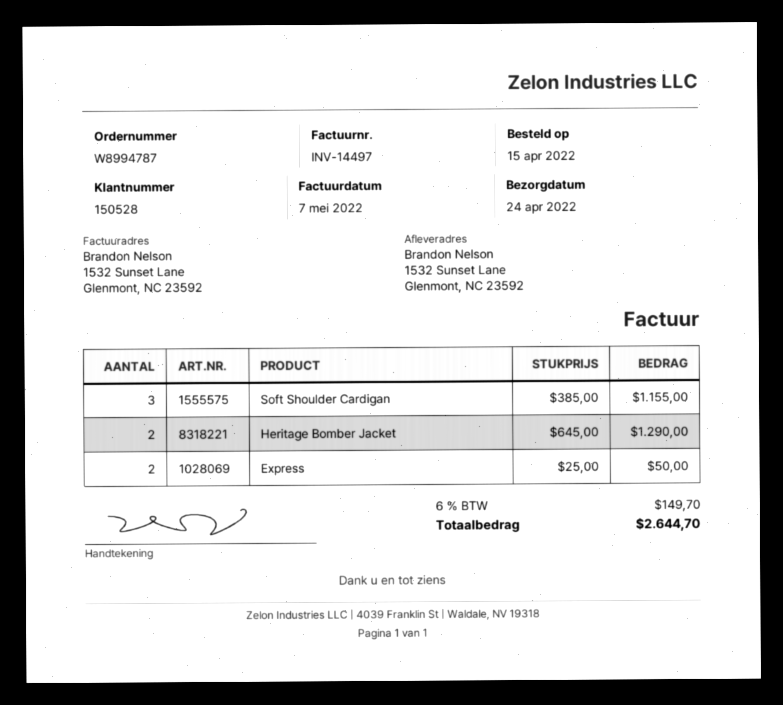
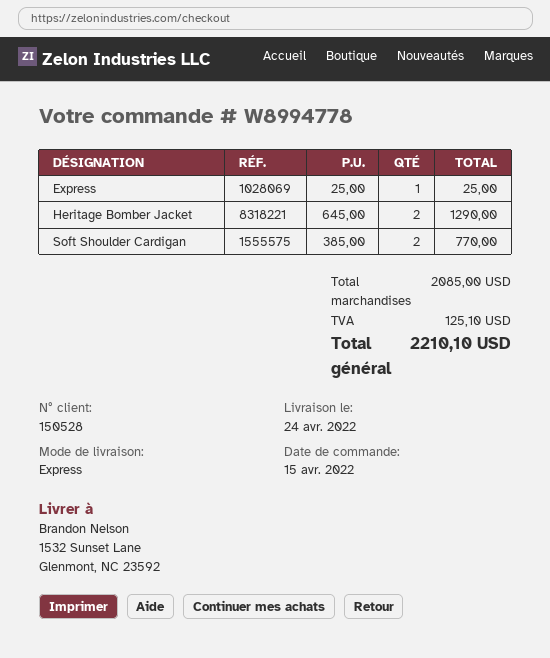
order number: W8994787 -> W8994778
Soft Shoulder Cardigan: 3 x 385.00 = 1155.00 -> 2 x 385.00 = 770.00
Express: 2 x 25.00 = 50.00 -> 1 x 25.00 = 25.00
tax: 149.70 -> 125.10
total: 2644.70 -> 2210.10

